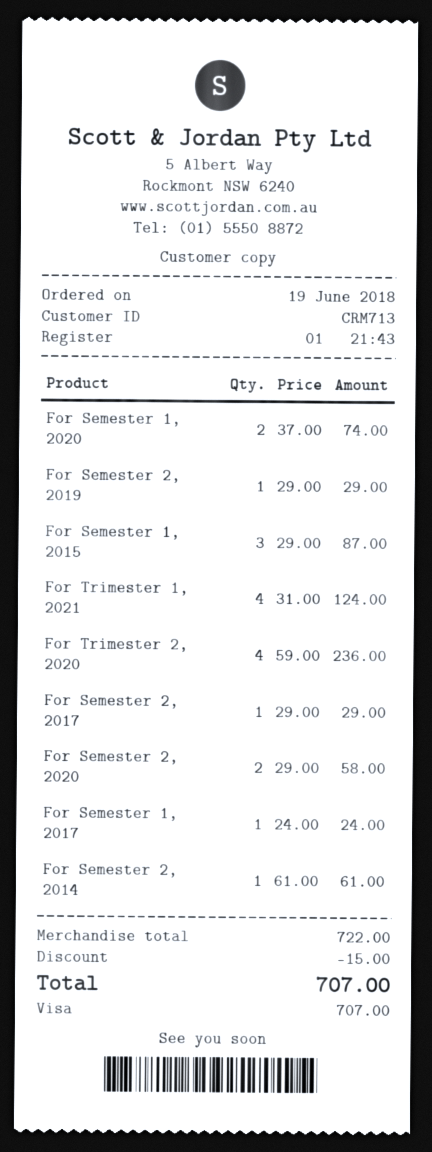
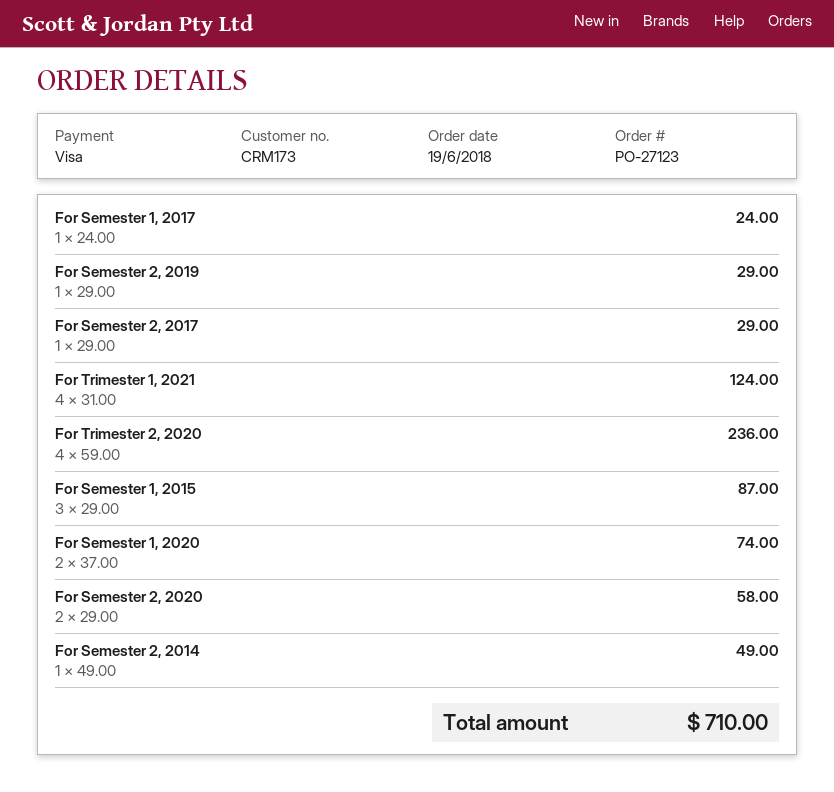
customer number: CRM713 -> CRM173
For Semester 2, 2014: 1 x 61.00 = 61.00 -> 1 x 49.00 = 49.00
discount: 15.00 -> none
total: 707.00 -> 710.00

